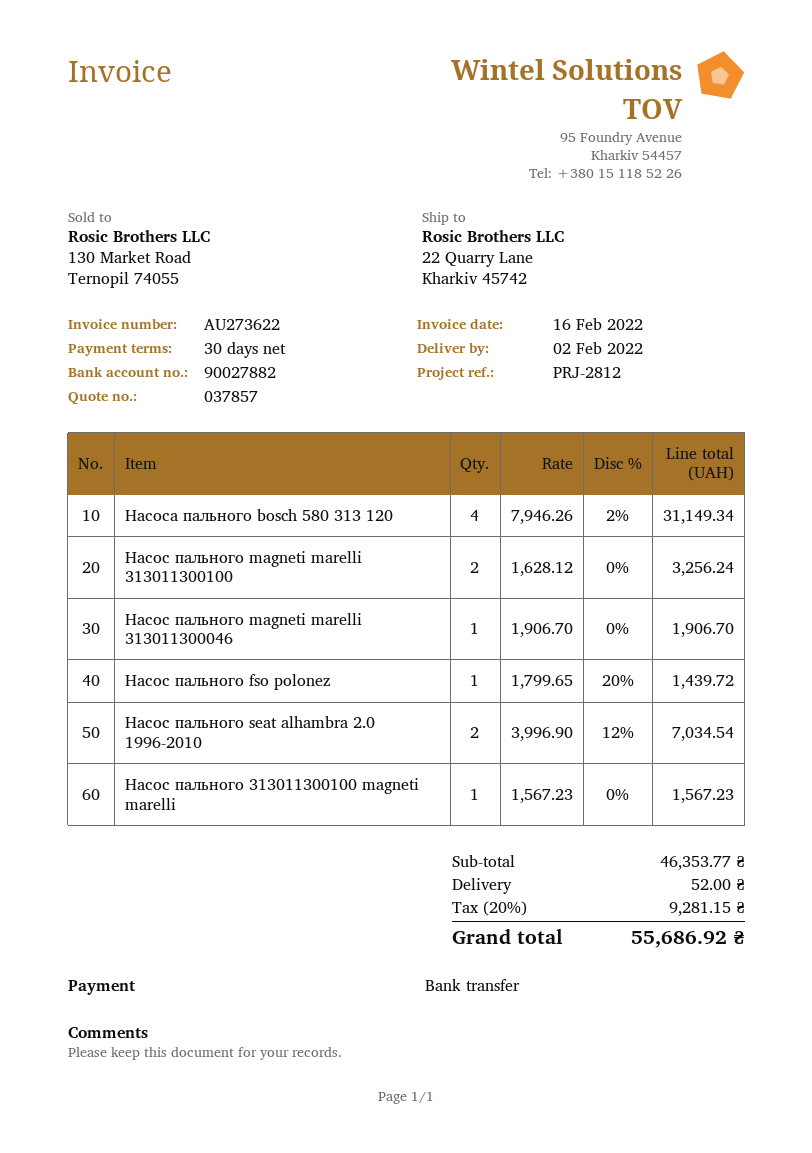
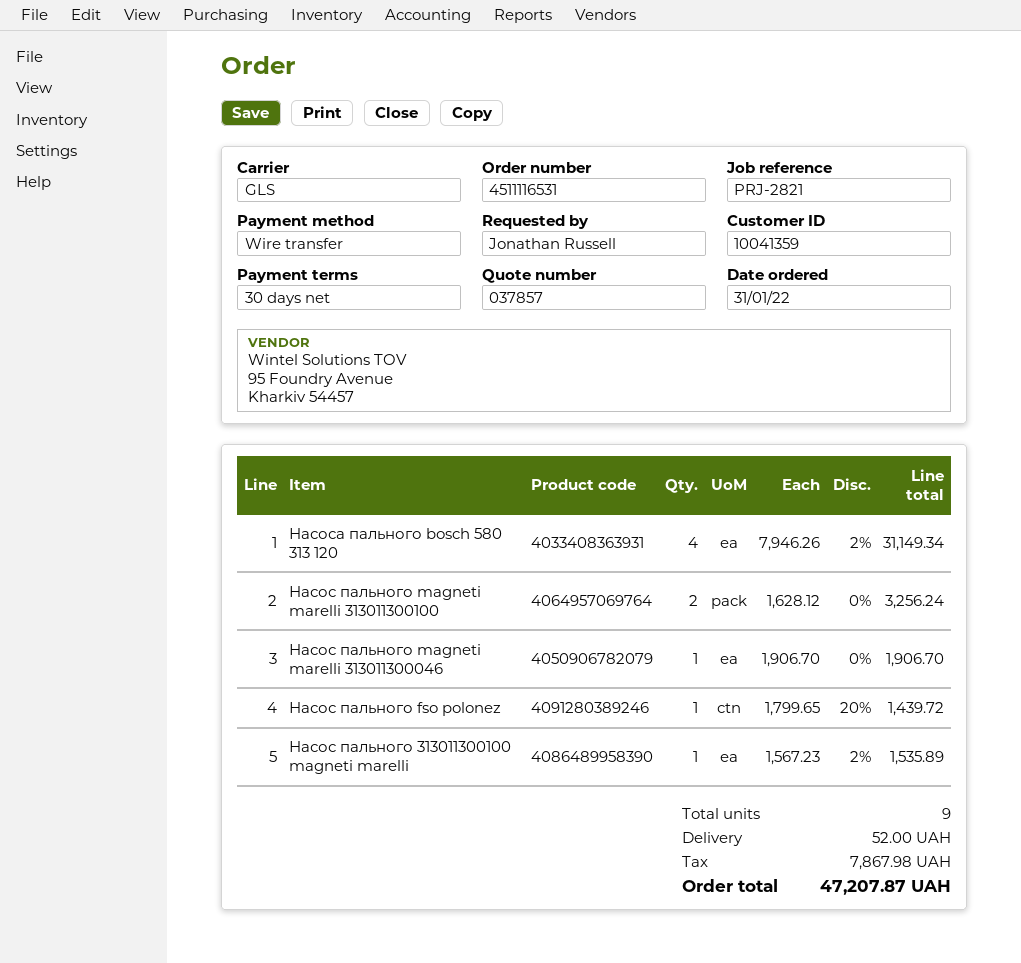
reference: PRJ-2812 -> PRJ-2821
Насос пального seat alhambra 2.0 1996-2010: 2 x 3996.90 - 12% = 7034.54 -> none
Насос пального 313011300100 magneti marelli: 1 x 1567.23 = 1567.23 -> 1 x 1567.23 - 2% = 1535.89
tax: 9281.15 -> 7867.98
total: 55686.92 -> 47207.87

